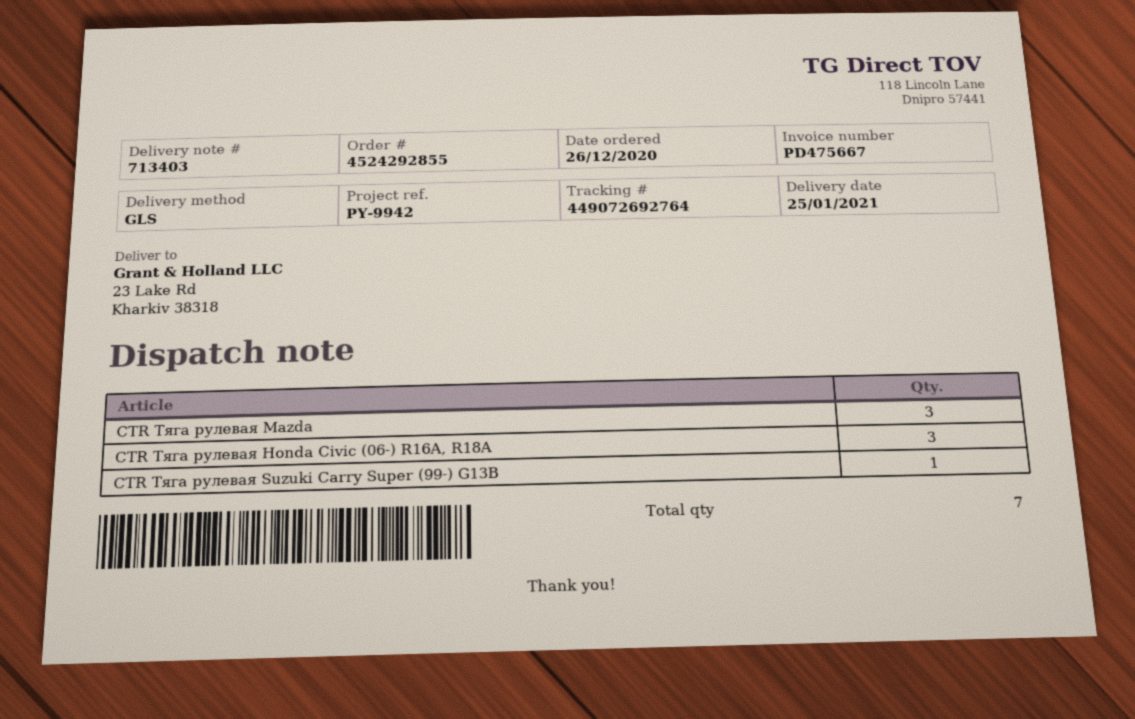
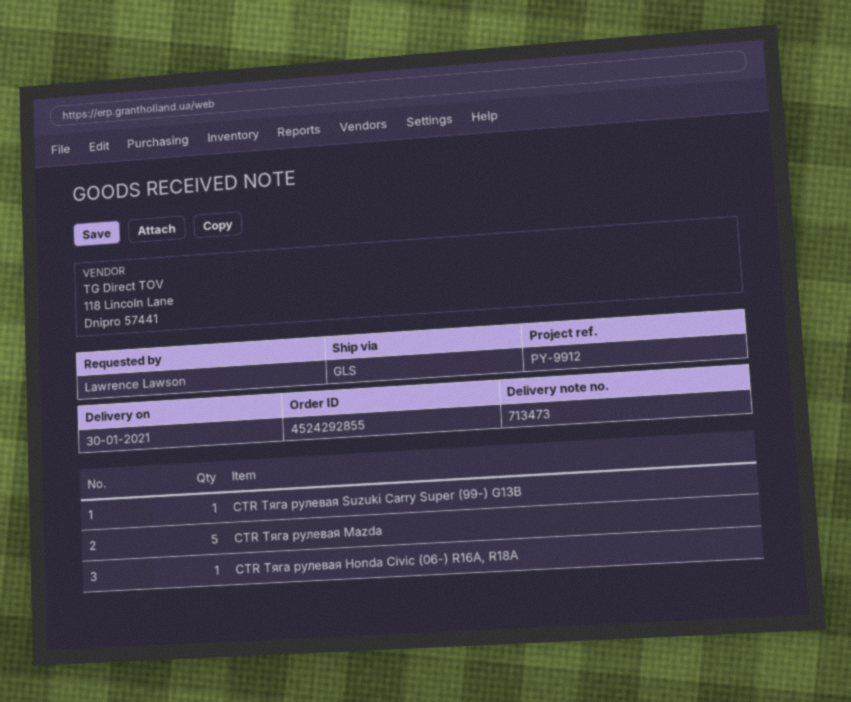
delivery note number: 713403 -> 713473
delivery date: 2021-01-25 -> 2021-01-30
reference: PY-9942 -> PY-9912
CTR Тяга рулевая Mazda: 3 -> 5
CTR Тяга рулевая Honda Civic (06-) R16A, R18A: 3 -> 1

